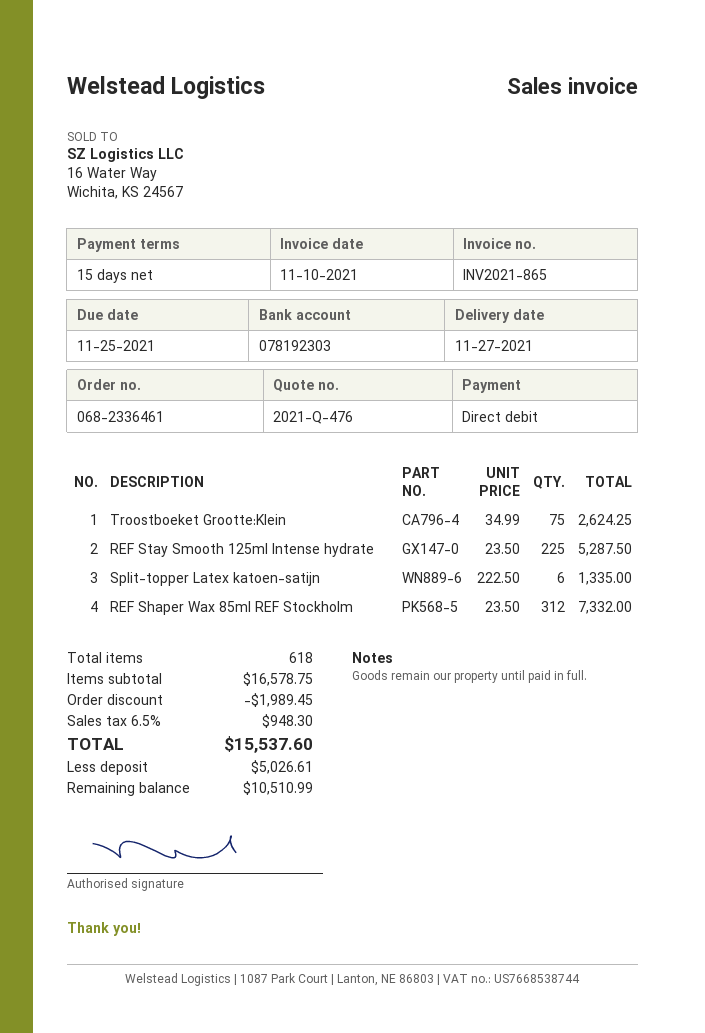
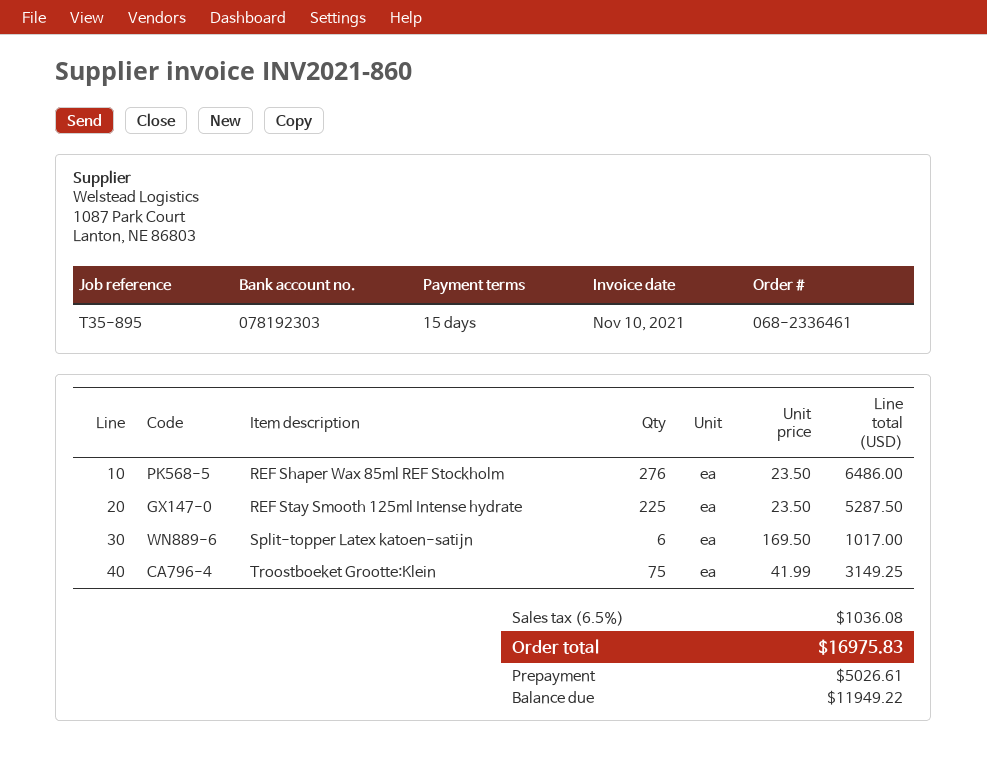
invoice number: INV2021-865 -> INV2021-860
Troostboeket Grootte:Klein: 75 x 34.99 = 2624.25 -> 75 x 41.99 = 3149.25
Split-topper Latex katoen-satijn: 6 x 222.50 = 1335.00 -> 6 x 169.50 = 1017.00
REF Shaper Wax 85ml REF Stockholm: 312 x 23.50 = 7332.00 -> 276 x 23.50 = 6486.00
discount: 1989.45 -> none
tax: 6.5% = 948.30 -> 6.5% = 1036.08
total: 15537.60 -> 16975.83
balance: 10510.99 -> 11949.22

